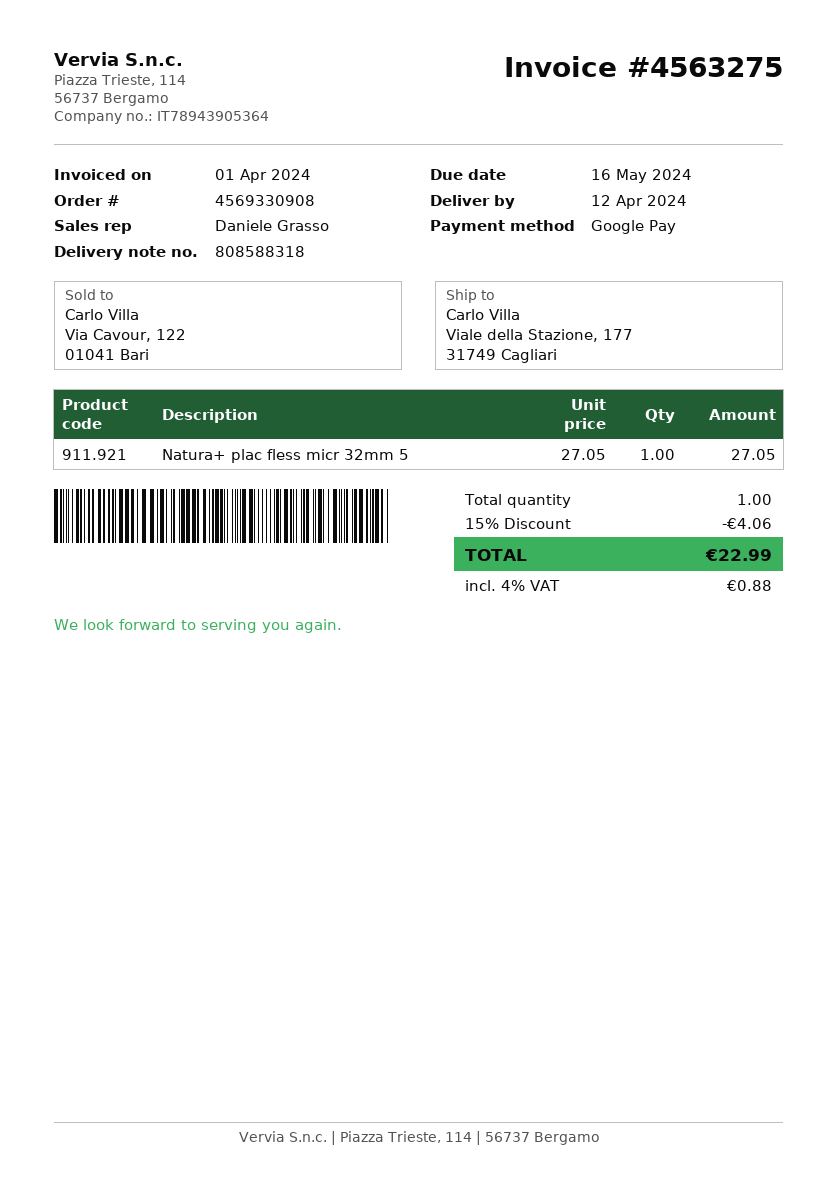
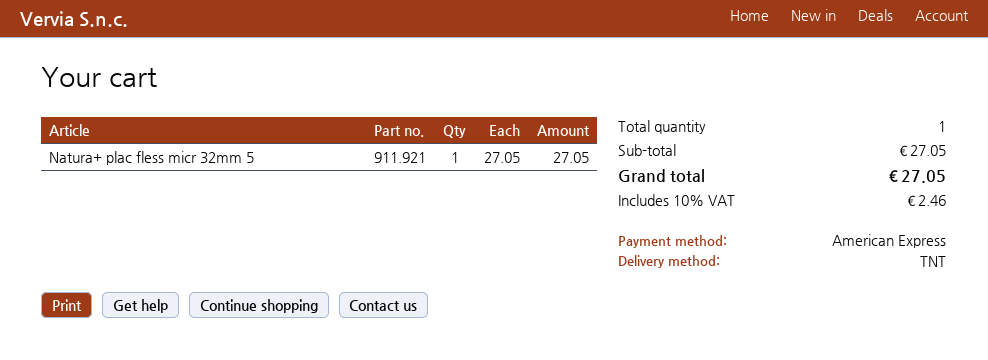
payment method: Google Pay -> American Express
discount: 15% = 4.06 -> none
tax: 4% = 0.88 -> 10% = 2.46
total: 22.99 -> 27.05

